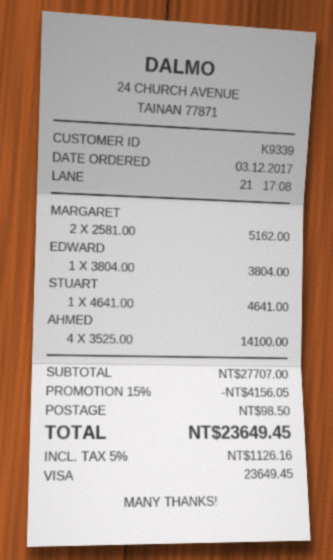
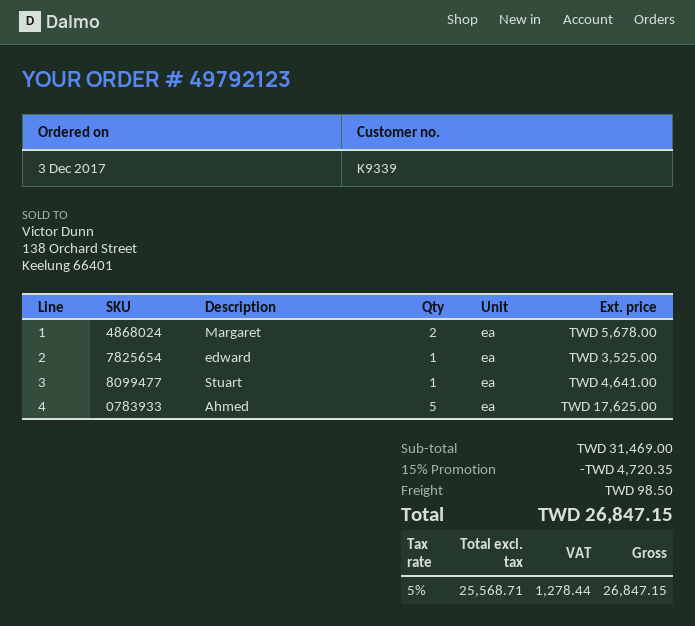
MARGARET: 2 for 5162.00 -> 2 for 5678.00
EDWARD: 1 for 3804.00 -> 1 for 3525.00
AHMED: 4 for 14100.00 -> 5 for 17625.00
subtotal: 27707.00 -> 31469.00
discount: 15% = 4156.05 -> 15% = 4720.35
tax: 5% = 1126.16 -> 5% = 1278.44
total: 23649.45 -> 26847.15

